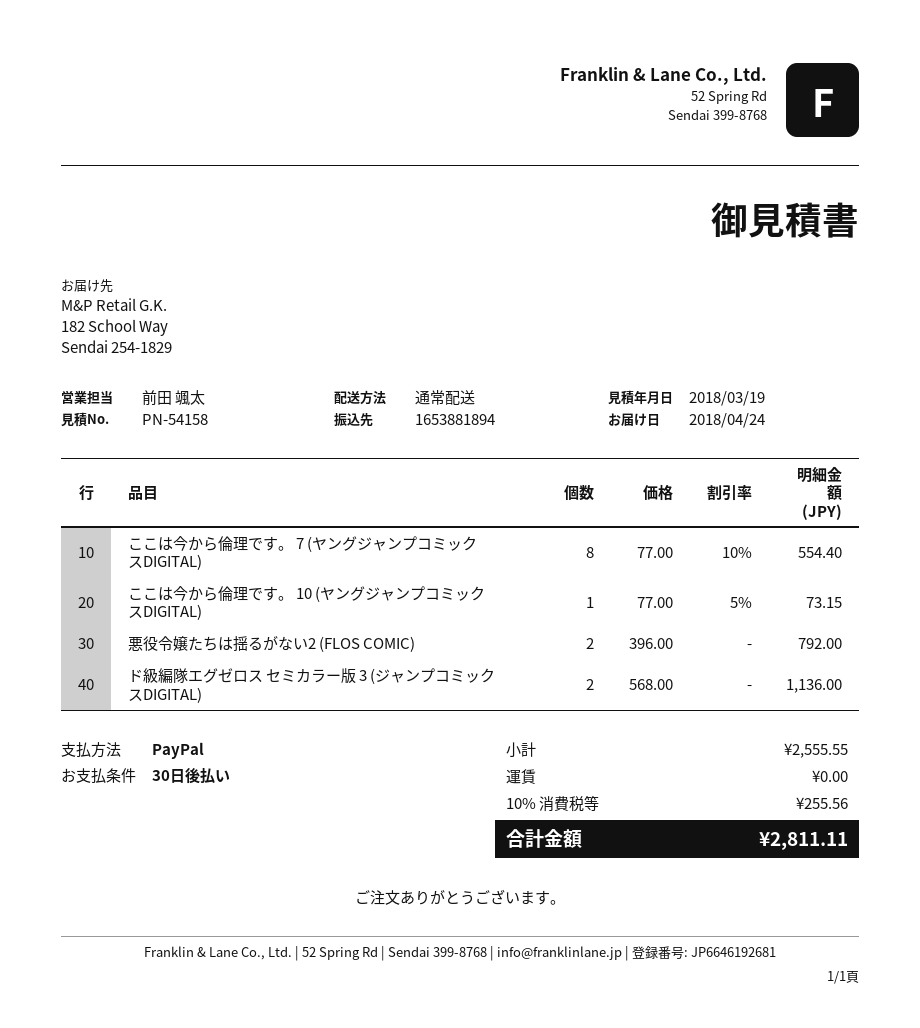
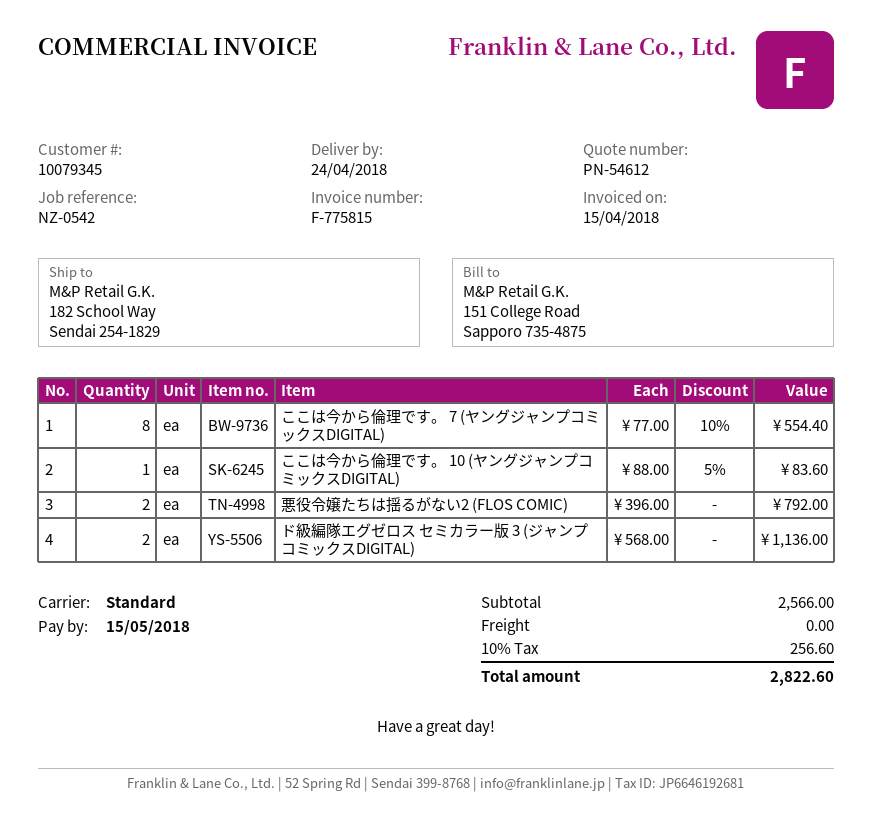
quote number: PN-54158 -> PN-54612
ここは今から倫理です。 10 (ヤングジャンプコミックスDIGITAL): 1 x 77.00 - 5% = 73.15 -> 1 x 88.00 - 5% = 83.60
subtotal: 2555.55 -> 2566.00
tax: 10% = 255.56 -> 10% = 256.60
total: 2811.11 -> 2822.60

